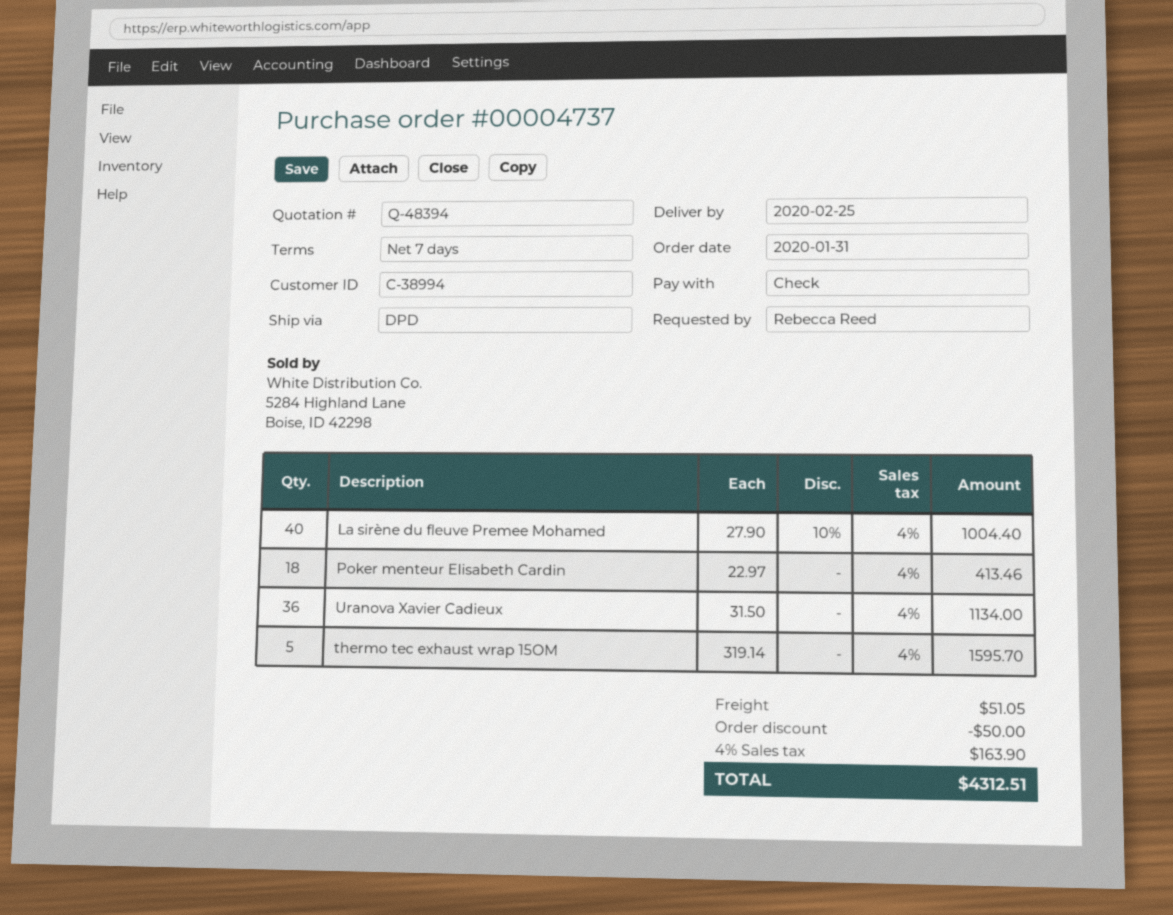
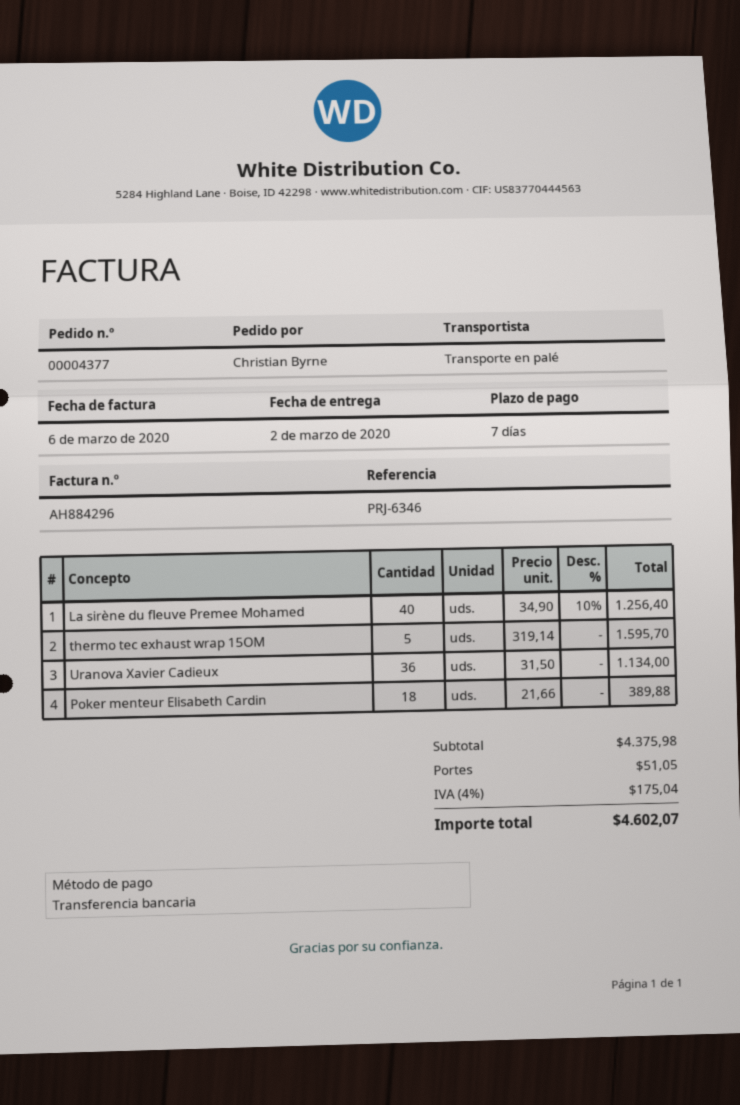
order number: 00004737 -> 00004377
delivery date: 2020-02-25 -> 2020-03-02
ordered by: Rebecca Reed -> Christian Byrne
payment method: cheque -> bank transfer
shipping method: DPD -> pallet freight
La sirène du fleuve Premee Mohamed: 40 x 27.90 - 10% = 1004.40 -> 40 x 34.90 - 10% = 1256.40
Poker menteur Elisabeth Cardin: 18 x 22.97 = 413.46 -> 18 x 21.66 = 389.88
discount: 50.00 -> none
tax: 4% = 163.90 -> 4% = 175.04
total: 4312.51 -> 4602.07

